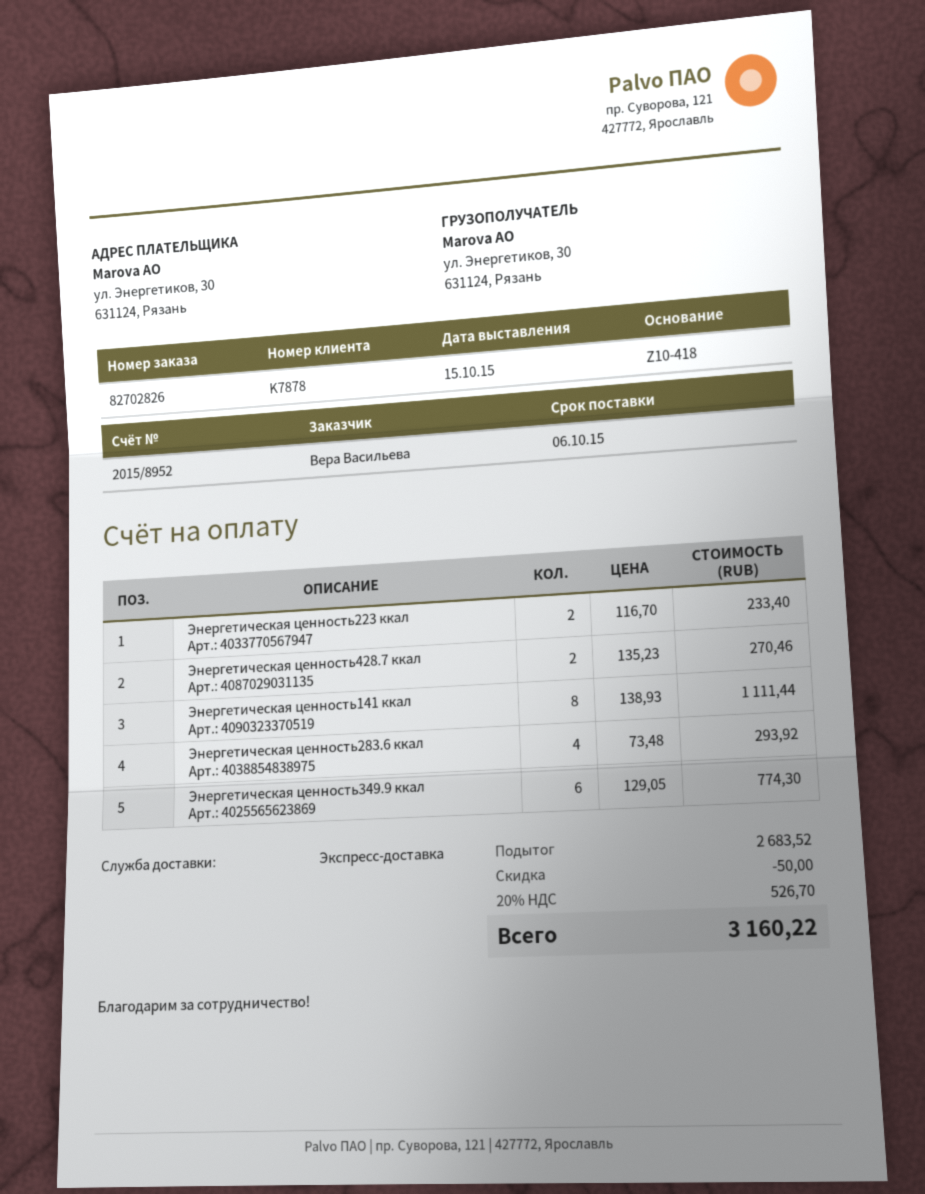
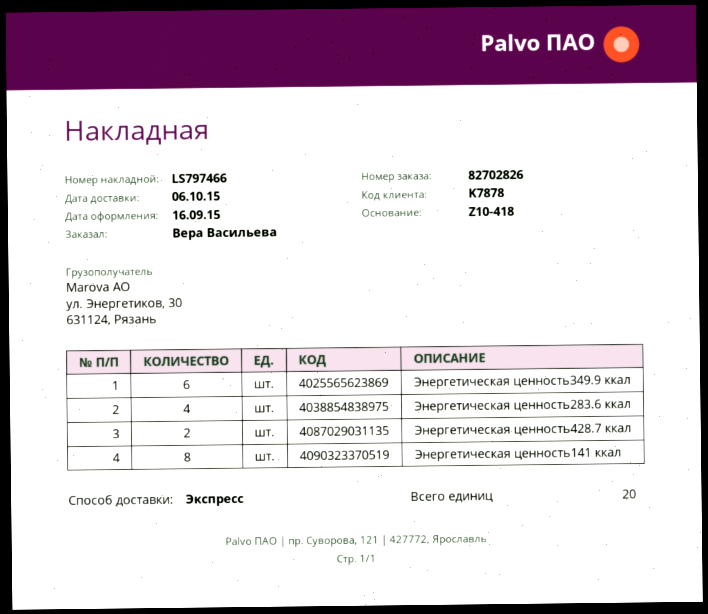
Энергетическая ценность223 ккал: 2 -> none

